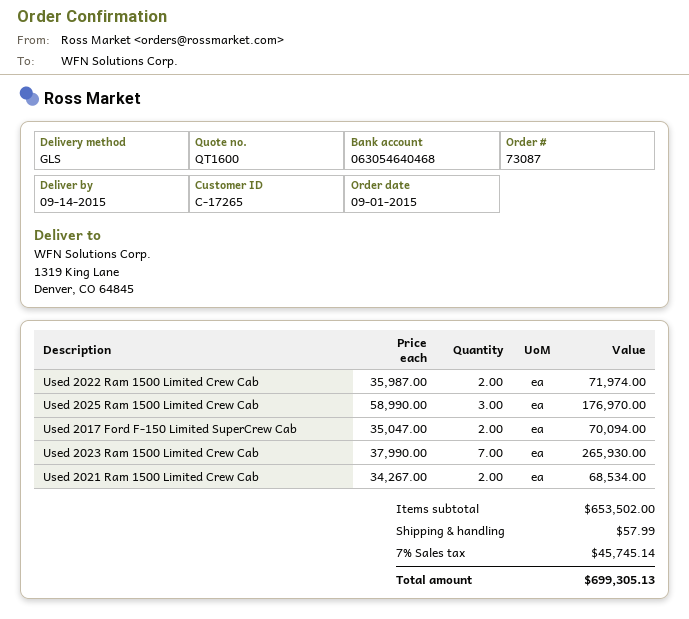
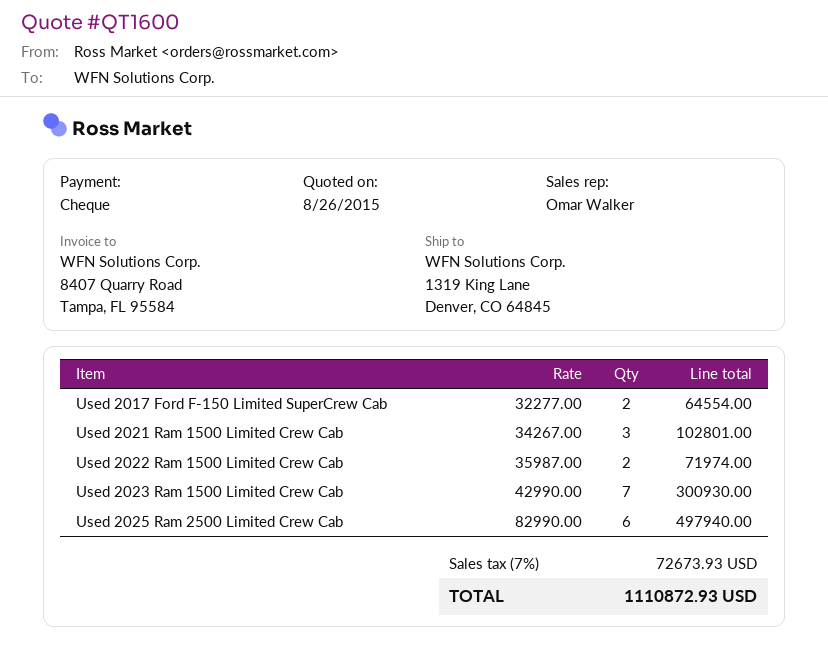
Used 2025 Ram 1500 Limited Crew Cab: 3 x 58990.00 = 176970.00 -> none
Used 2017 Ford F-150 Limited SuperCrew Cab: 2 x 35047.00 = 70094.00 -> 2 x 32277.00 = 64554.00
Used 2023 Ram 1500 Limited Crew Cab: 7 x 37990.00 = 265930.00 -> 7 x 42990.00 = 300930.00
Used 2021 Ram 1500 Limited Crew Cab: 2 x 34267.00 = 68534.00 -> 3 x 34267.00 = 102801.00
Used 2025 Ram 2500 Limited Crew Cab: none -> 6 x 82990.00 = 497940.00
shipping: 57.99 -> none
tax: 7% = 45745.14 -> 7% = 72673.93
total: 699305.13 -> 1110872.93

